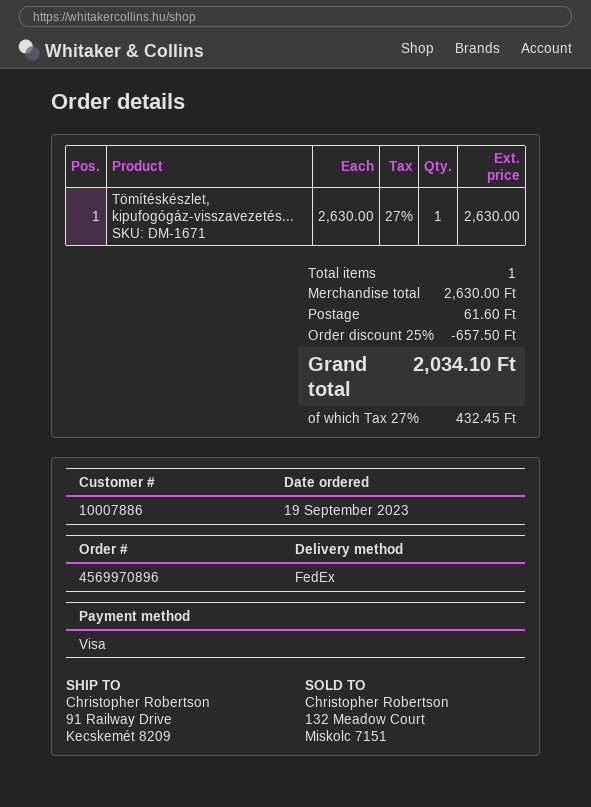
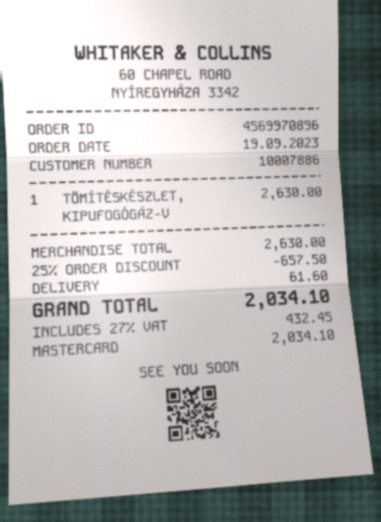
payment method: Visa -> Mastercard

